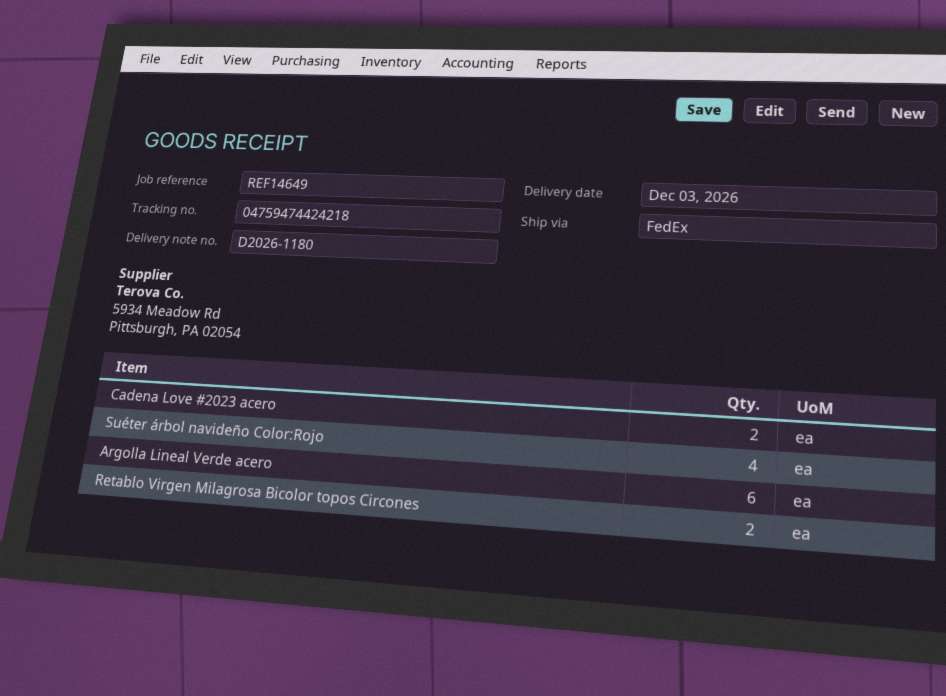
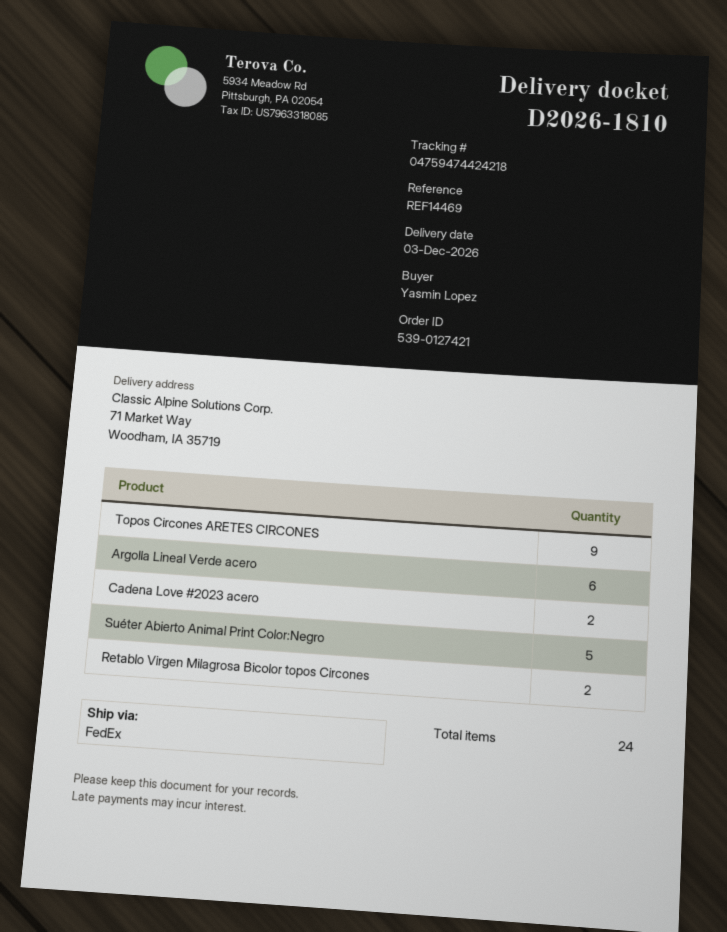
delivery note number: D2026-1180 -> D2026-1810
reference: REF14649 -> REF14469
Suéter árbol navideño Color:Rojo: 4 -> none
Topos Circones ARETES CIRCONES: none -> 9
Suéter Abierto Animal Print Color:Negro: none -> 5

